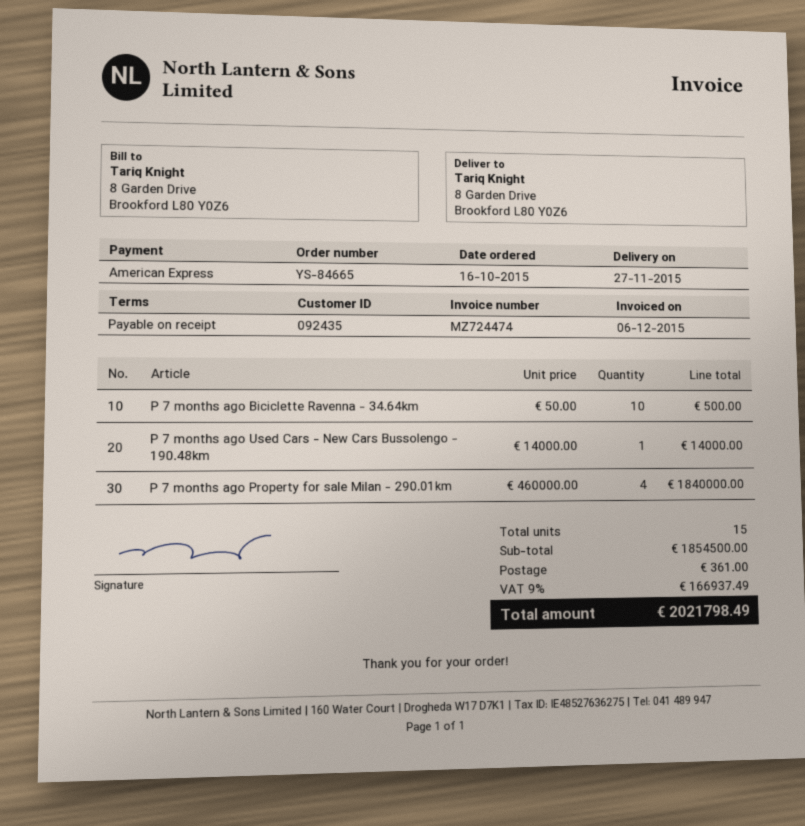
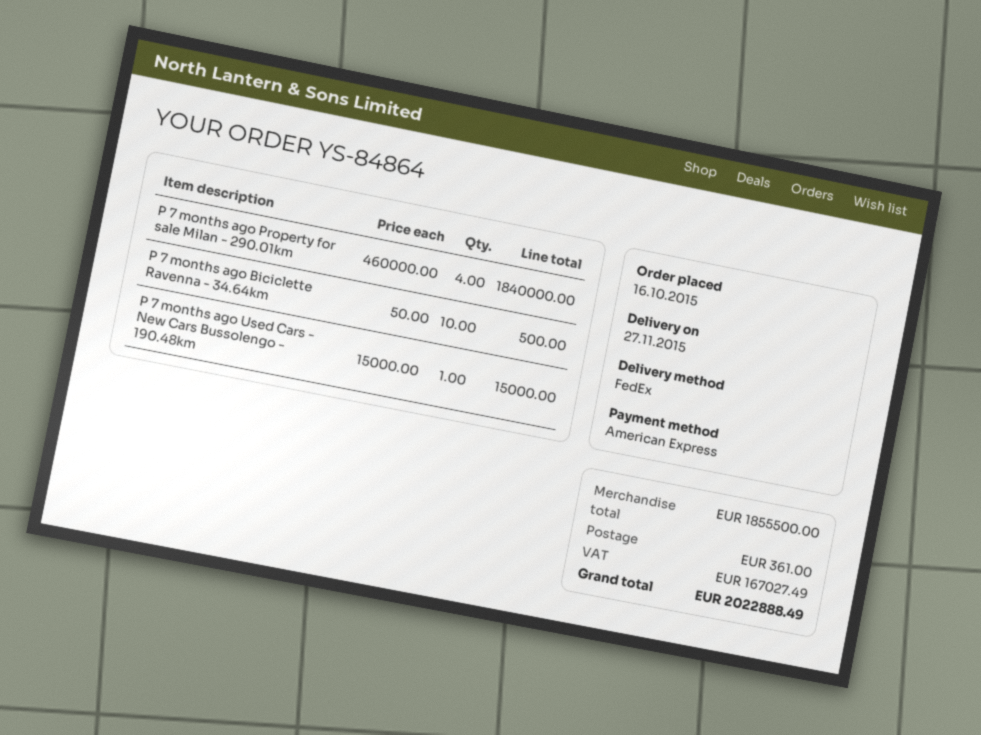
order number: YS-84665 -> YS-84864
P 7 months ago Used Cars - New Cars Bussolengo - 190.48km: 1 x 14000.00 = 14000.00 -> 1 x 15000.00 = 15000.00
subtotal: 1854500.00 -> 1855500.00
tax: 166937.49 -> 167027.49
total: 2021798.49 -> 2022888.49

